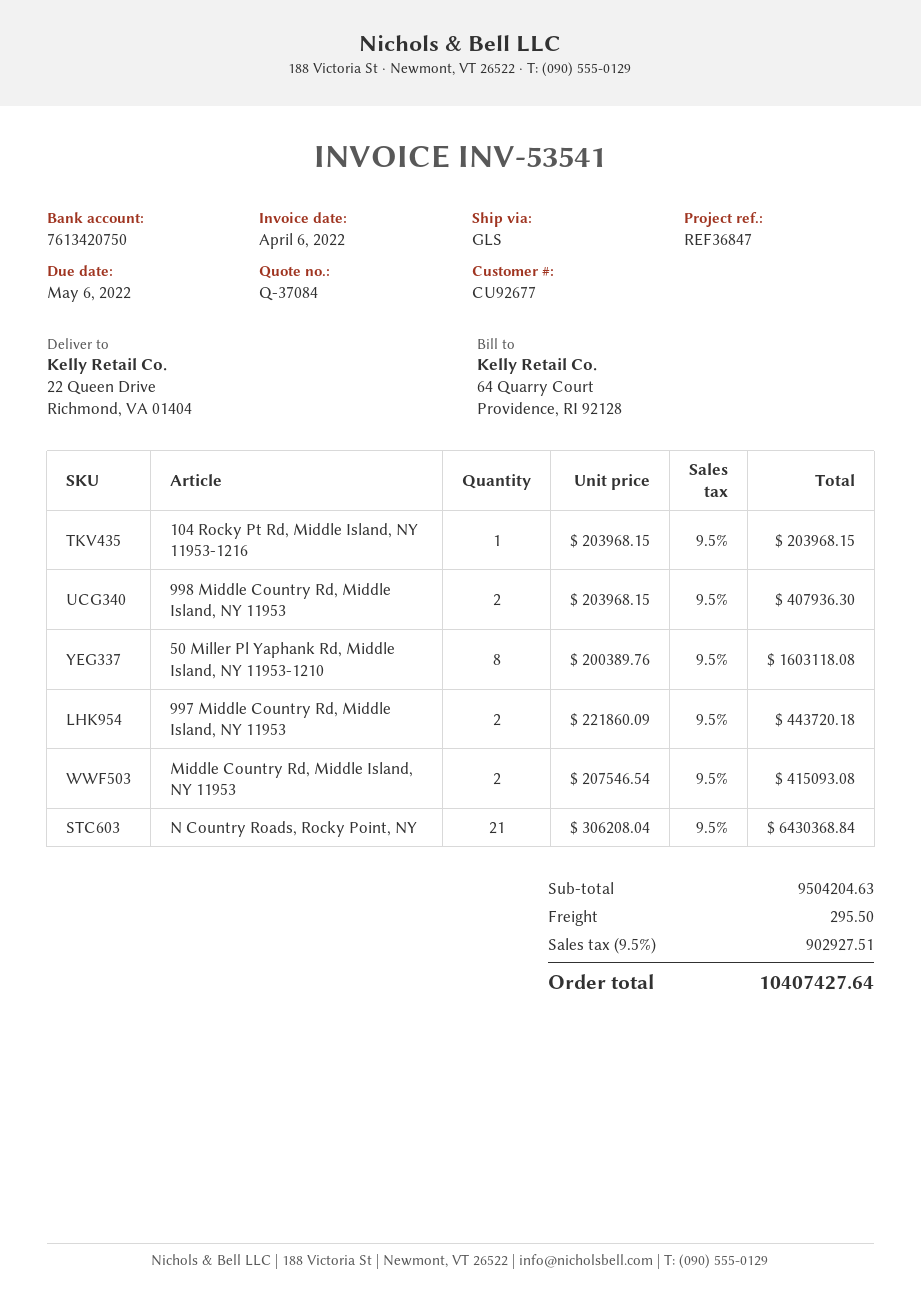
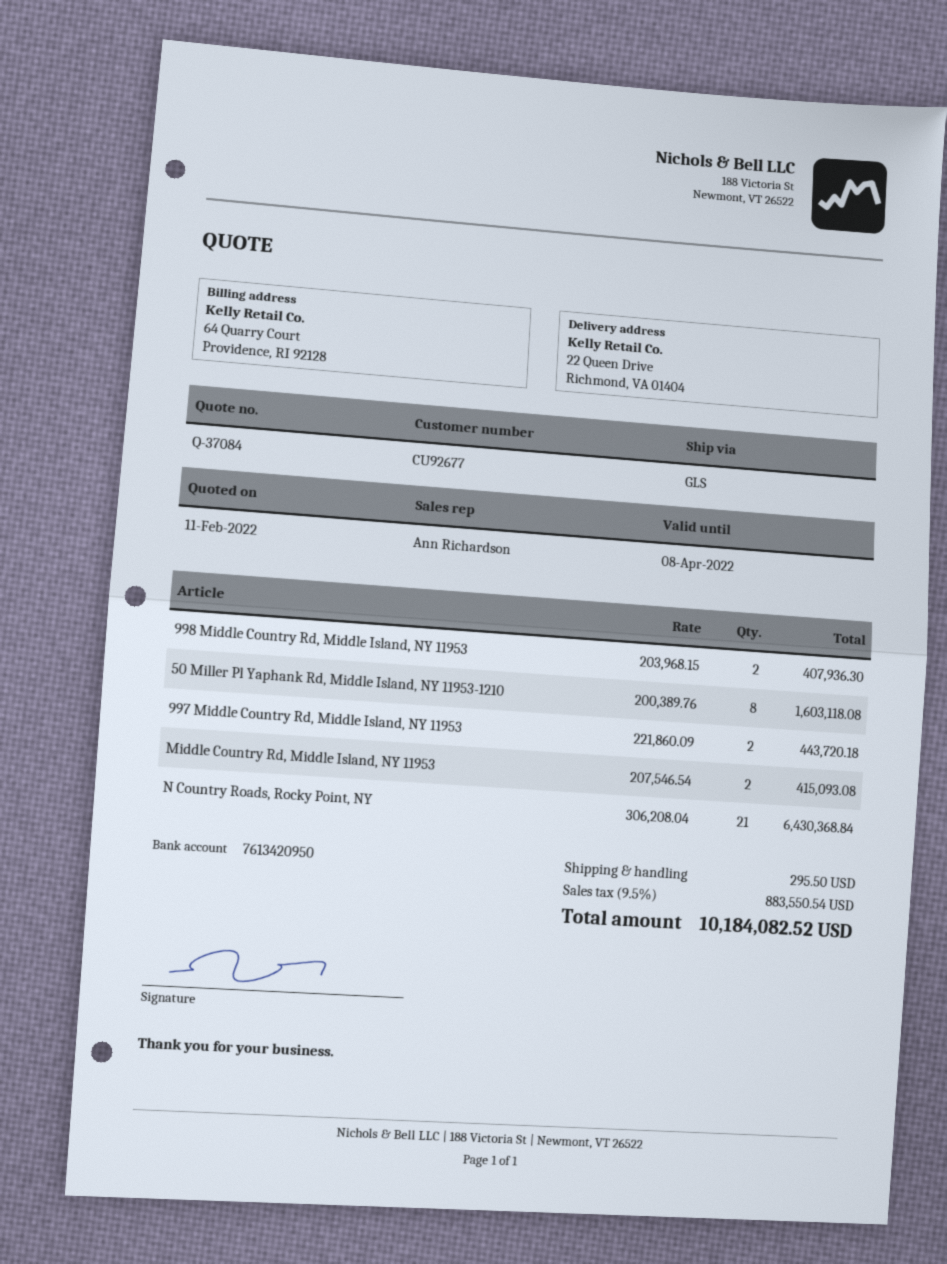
bank account: 7613420750 -> 7613420950
104 Rocky Pt Rd, Middle Island, NY 11953-1216: 1 x 203968.15 = 203968.15 -> none
tax: 9.5% = 902927.51 -> 9.5% = 883550.54
total: 10407427.64 -> 10184082.52

